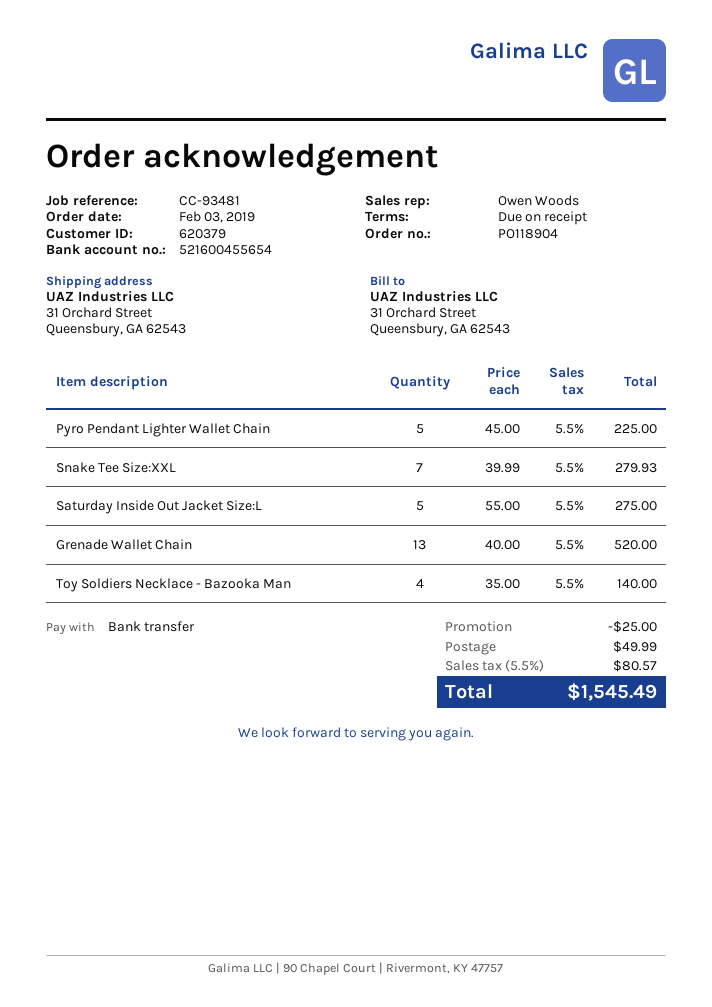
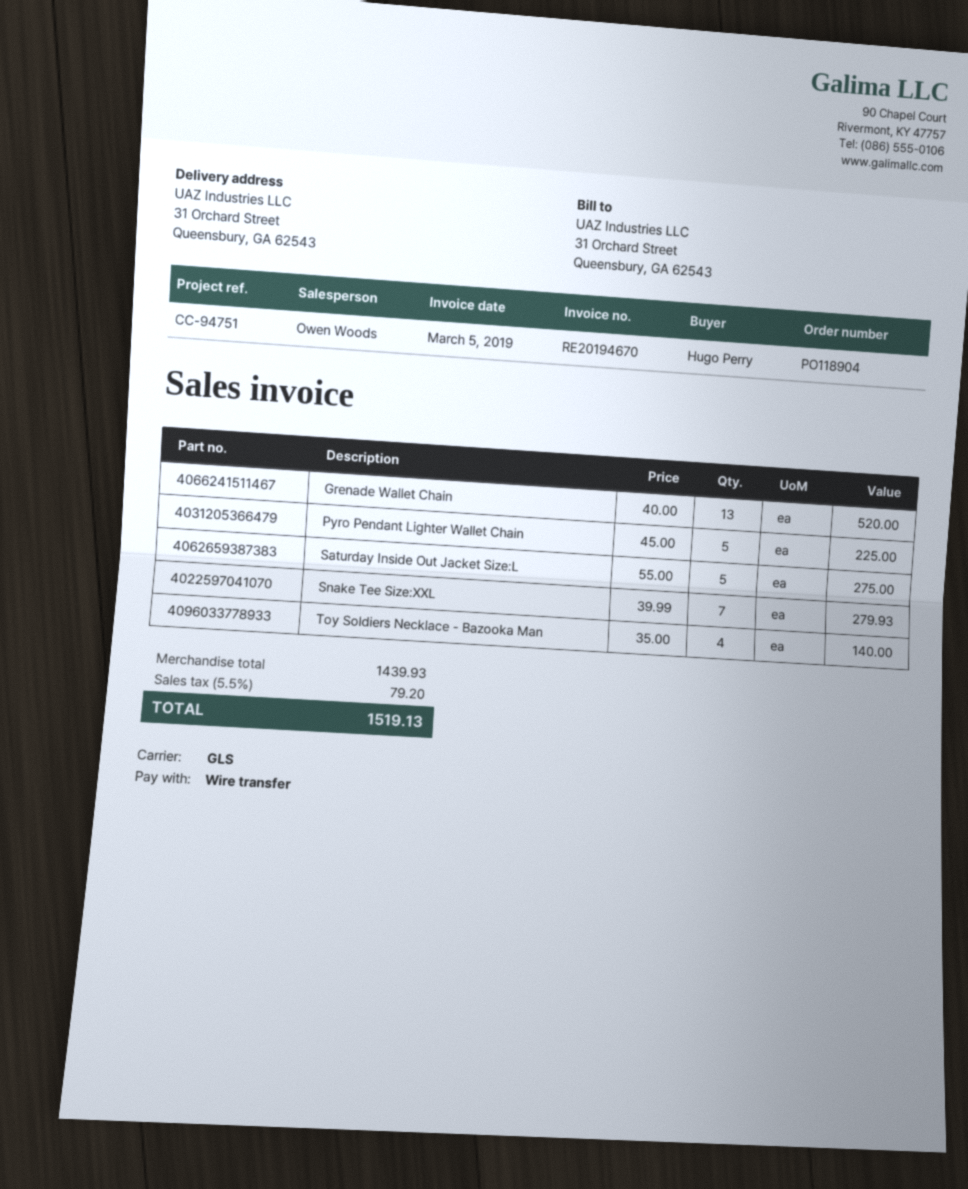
reference: CC-93481 -> CC-94751
discount: 25.00 -> none
shipping: 49.99 -> none
tax: 5.5% = 80.57 -> 5.5% = 79.20
total: 1545.49 -> 1519.13

